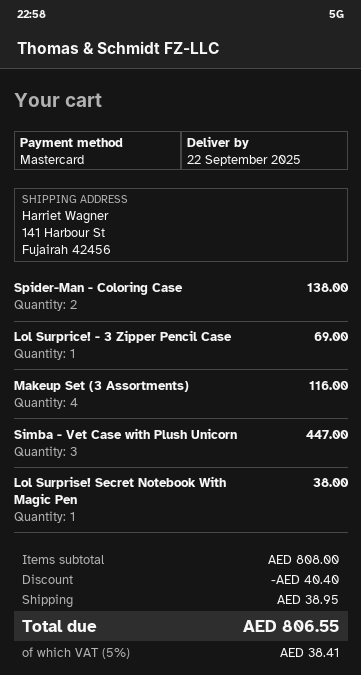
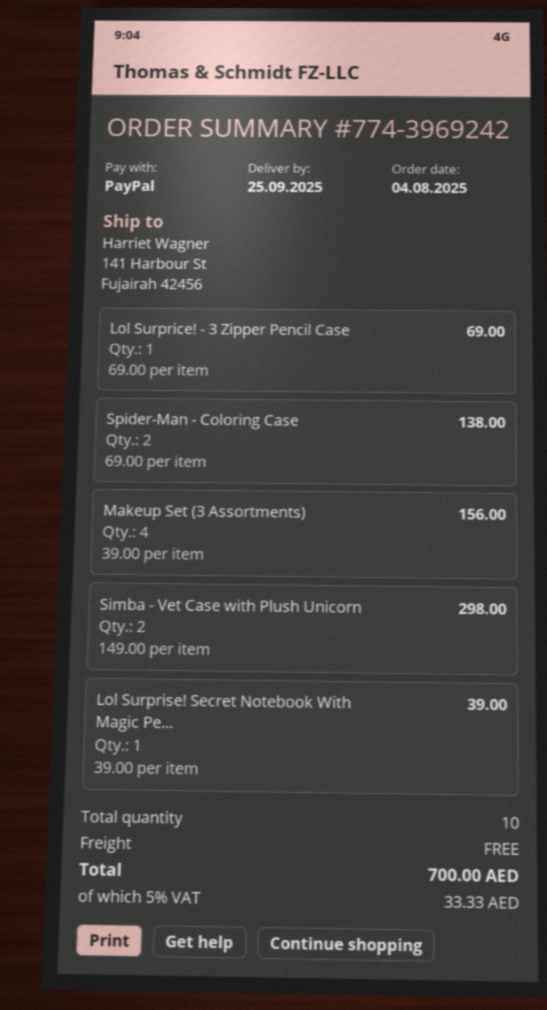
delivery date: 2025-09-22 -> 2025-09-25
payment method: Mastercard -> PayPal
Makeup Set (3 Assortments): 4 for 116.00 -> 4 for 156.00
Simba - Vet Case with Plush Unicorn: 3 for 447.00 -> 2 for 298.00
Lol Surprise! Secret Notebook With Magic Pen: 1 for 38.00 -> 1 for 39.00
discount: 40.40 -> none
shipping: 38.95 -> 0.00
tax: 5% = 38.41 -> 5% = 33.33
total: 806.55 -> 700.00

